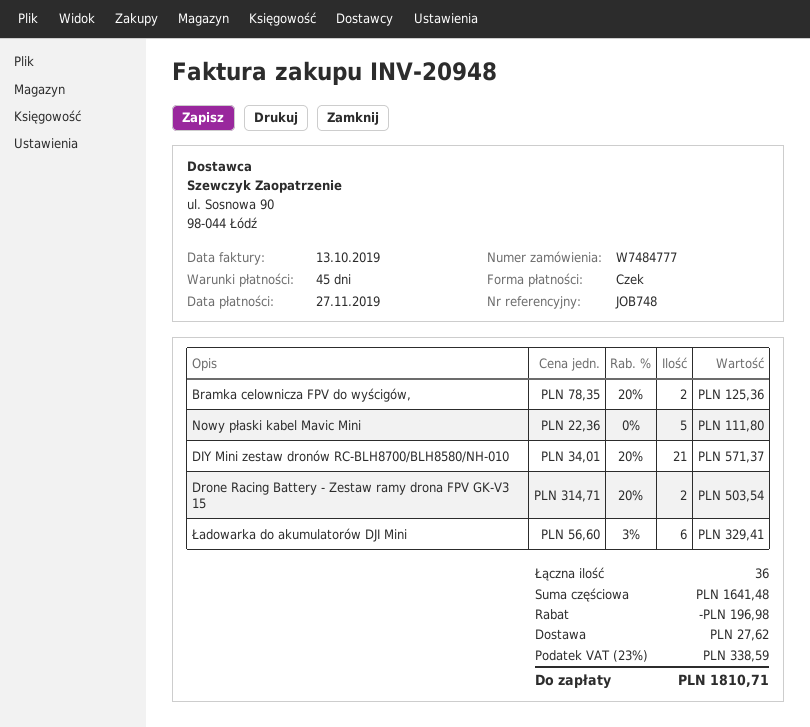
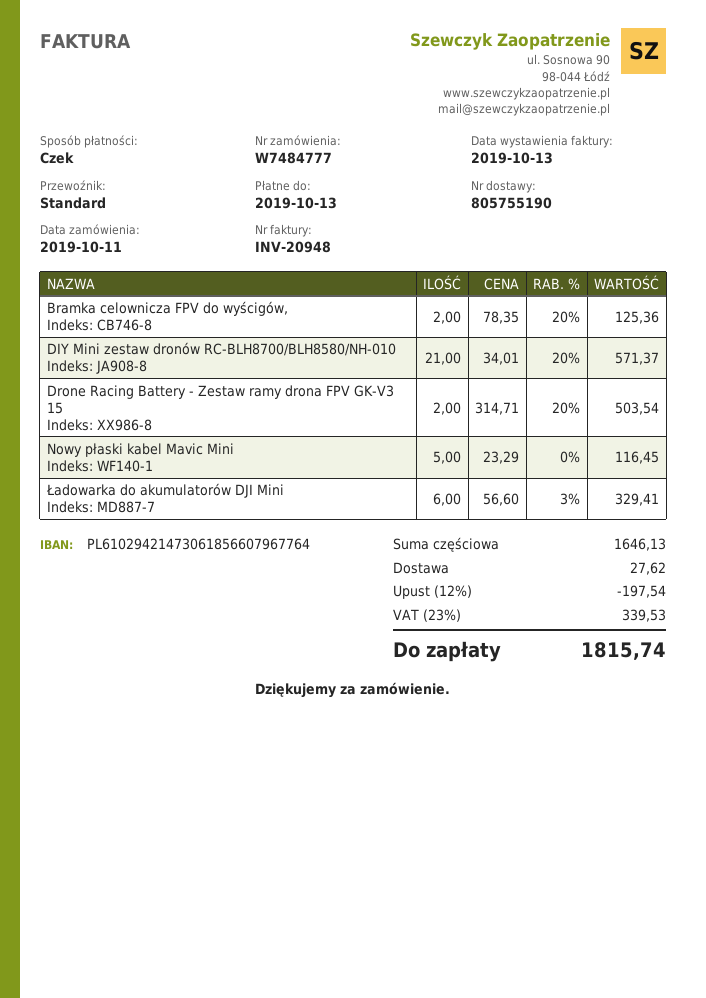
due date: 2019-11-27 -> 2019-10-13
Nowy płaski kabel Mavic Mini: 5 x 22.36 = 111.80 -> 5 x 23.29 = 116.45
subtotal: 1641.48 -> 1646.13
discount: 196.98 -> 197.54
tax: 23% = 338.59 -> 23% = 339.53
total: 1810.71 -> 1815.74

